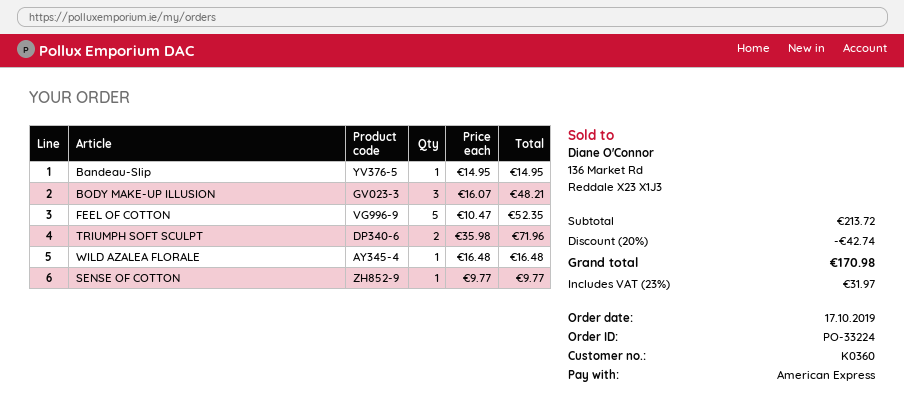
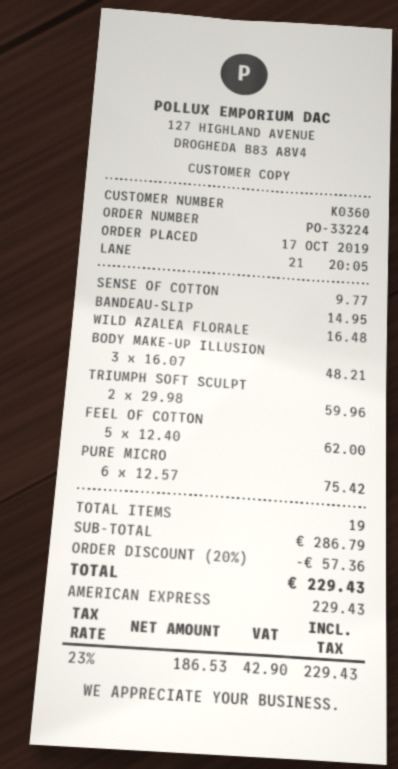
FEEL OF COTTON: 5 x 10.47 = 52.35 -> 5 x 12.40 = 62.00
TRIUMPH SOFT SCULPT: 2 x 35.98 = 71.96 -> 2 x 29.98 = 59.96
PURE MICRO: none -> 6 x 12.57 = 75.42
subtotal: 213.72 -> 286.79
discount: 20% = 42.74 -> 20% = 57.36
tax: 23% = 31.97 -> 23% = 42.90
total: 170.98 -> 229.43

